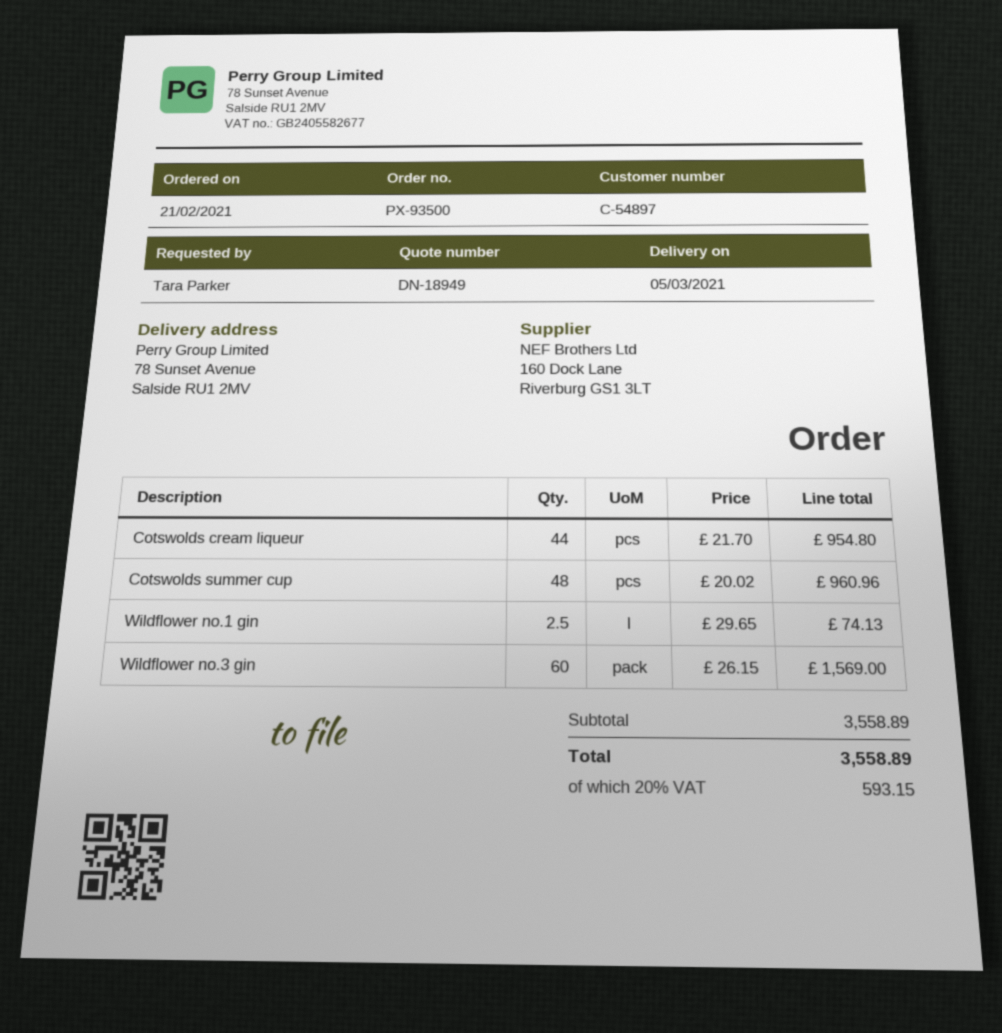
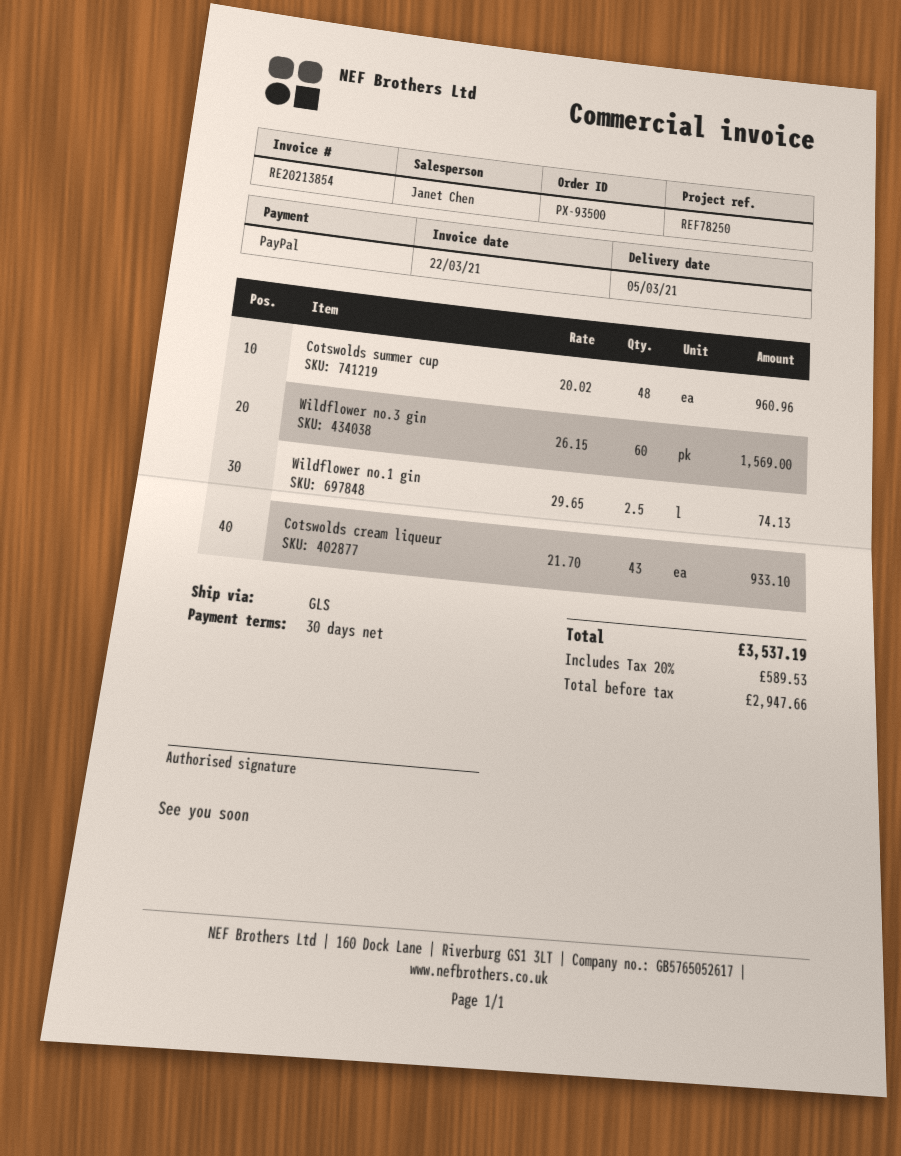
Cotswolds cream liqueur: 44 x 21.70 = 954.80 -> 43 x 21.70 = 933.10
tax: 20% = 593.15 -> 20% = 589.53
total: 3558.89 -> 3537.19

